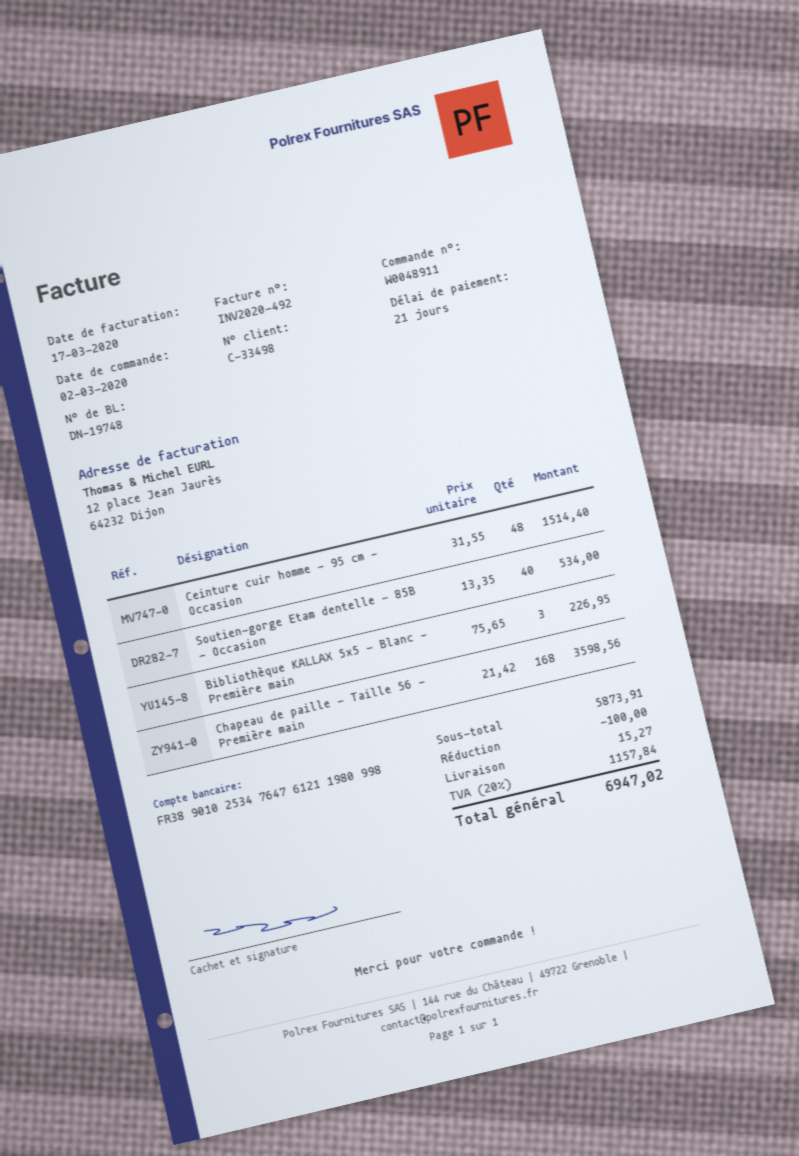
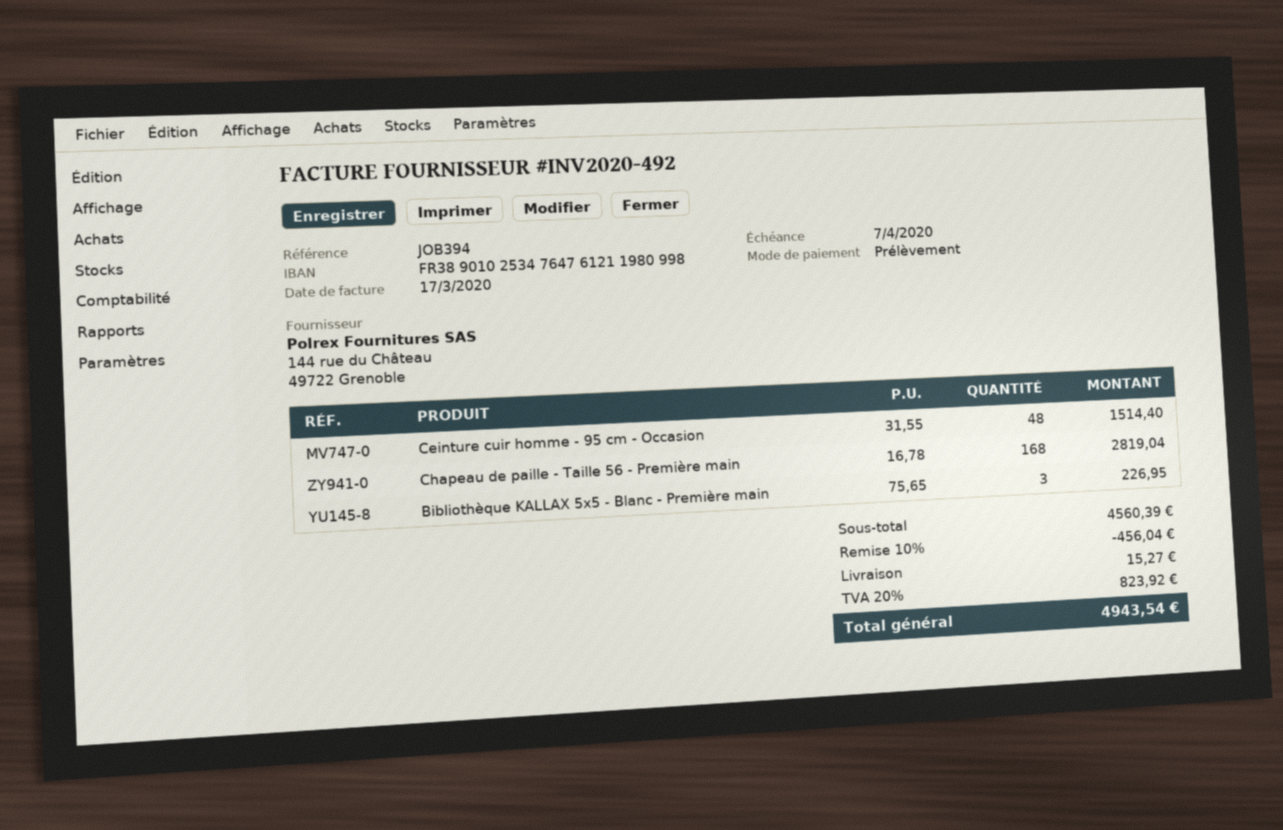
Soutien-gorge Etam dentelle - 85B - Occasion: 40 x 13.35 = 534.00 -> none
Chapeau de paille - Taille 56 - Première main: 168 x 21.42 = 3598.56 -> 168 x 16.78 = 2819.04
subtotal: 5873.91 -> 4560.39
discount: 100.00 -> 456.04
tax: 20% = 1157.84 -> 20% = 823.92
total: 6947.02 -> 4943.54

